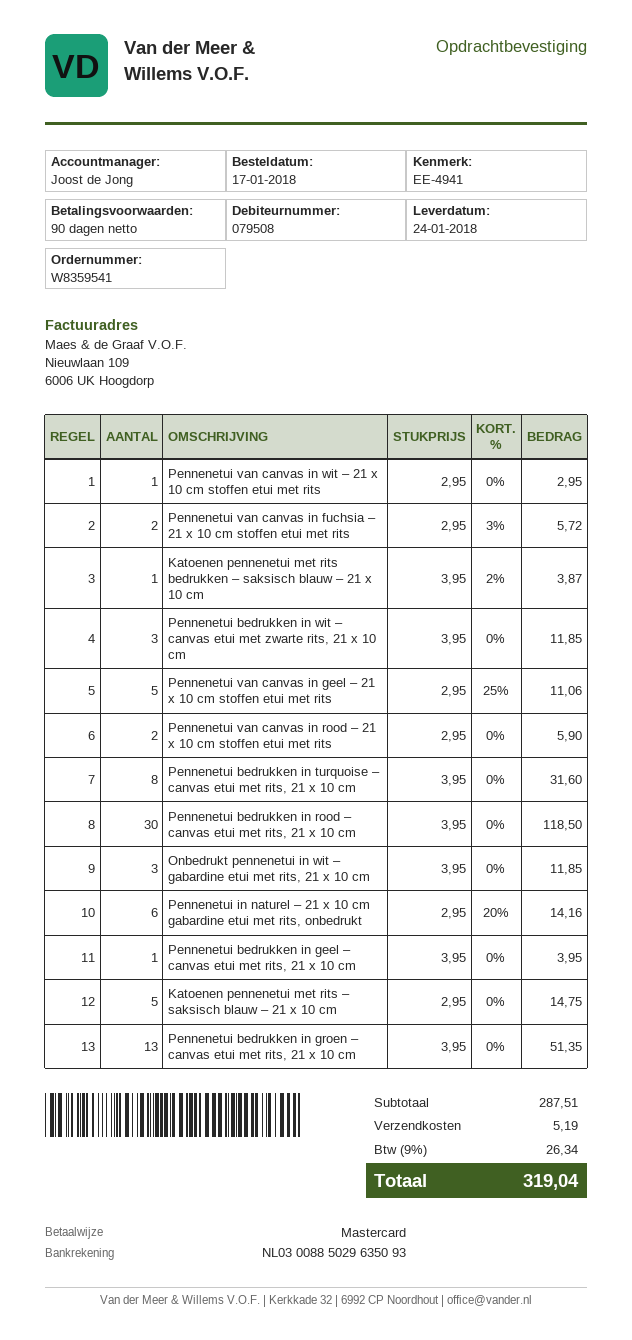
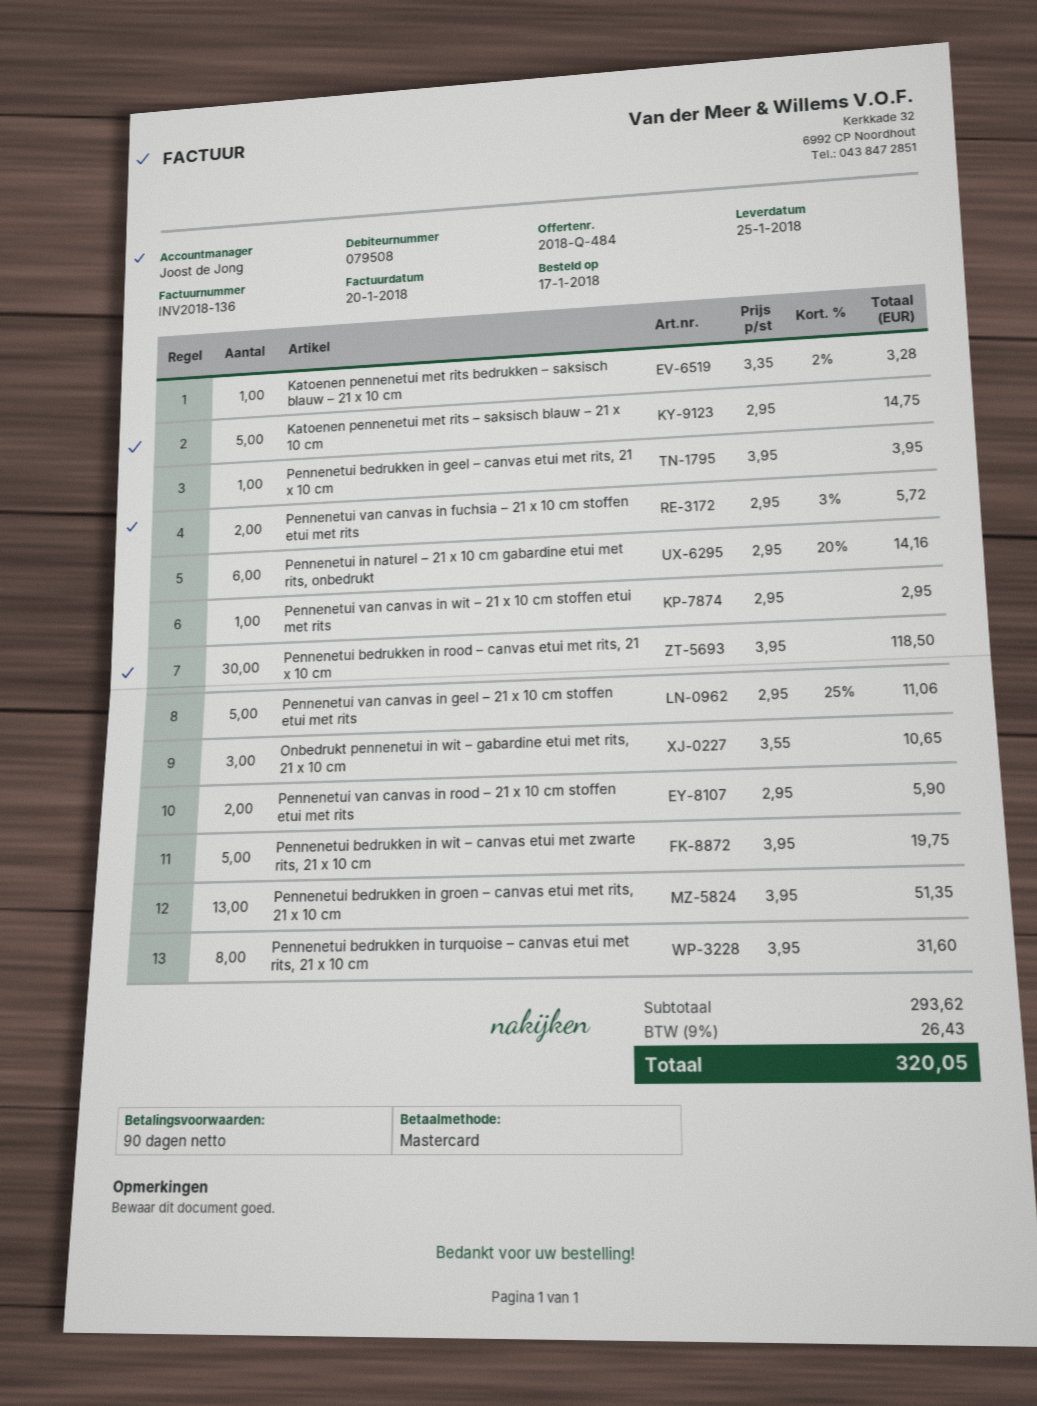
delivery date: 2018-01-24 -> 2018-01-25
Katoenen pennenetui met rits bedrukken – saksisch blauw – 21 x 10 cm: 1 x 3.95 - 2% = 3.87 -> 1 x 3.35 - 2% = 3.28
Pennenetui bedrukken in wit – canvas etui met zwarte rits, 21 x 10 cm: 3 x 3.95 = 11.85 -> 5 x 3.95 = 19.75
Onbedrukt pennenetui in wit – gabardine etui met rits, 21 x 10 cm: 3 x 3.95 = 11.85 -> 3 x 3.55 = 10.65
subtotal: 287.51 -> 293.62
shipping: 5.19 -> none
tax: 9% = 26.34 -> 9% = 26.43
total: 319.04 -> 320.05

